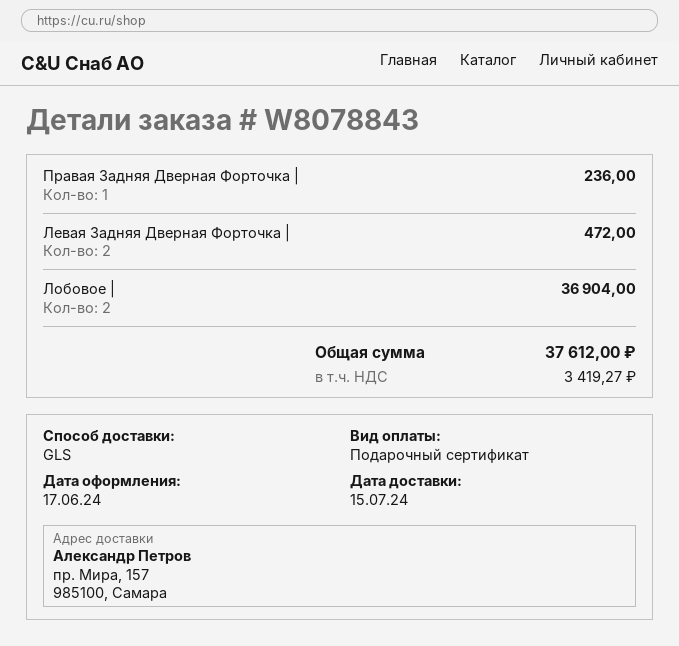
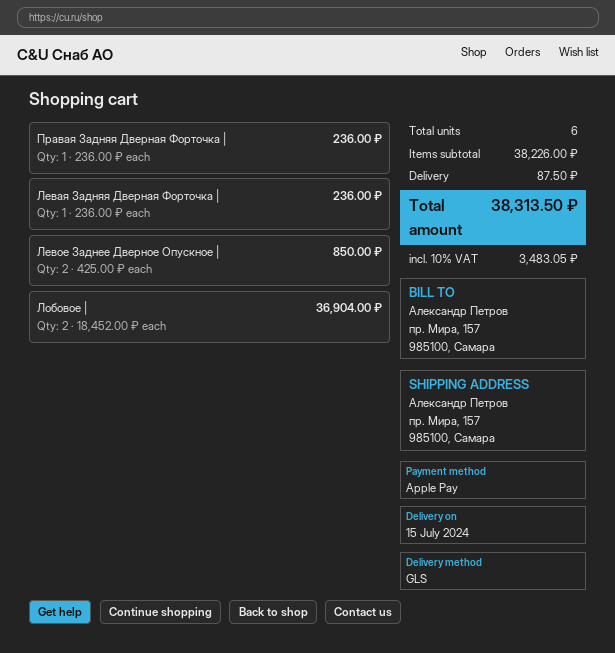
payment method: gift card -> Apple Pay
Левая Задняя Дверная Форточка |: 2 for 472.00 -> 1 for 236.00
Левое Заднее Дверное Опускное |: none -> 2 for 850.00
shipping: none -> 87.50
tax: 3419.27 -> 3483.05
total: 37612.00 -> 38313.50

